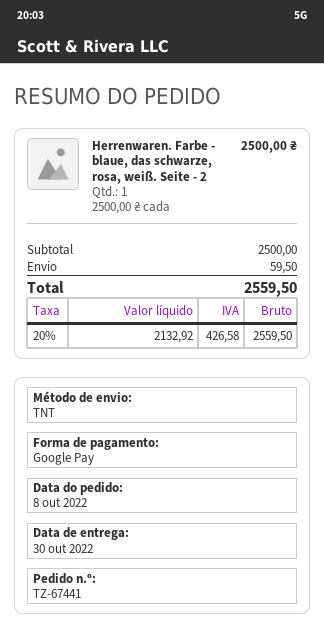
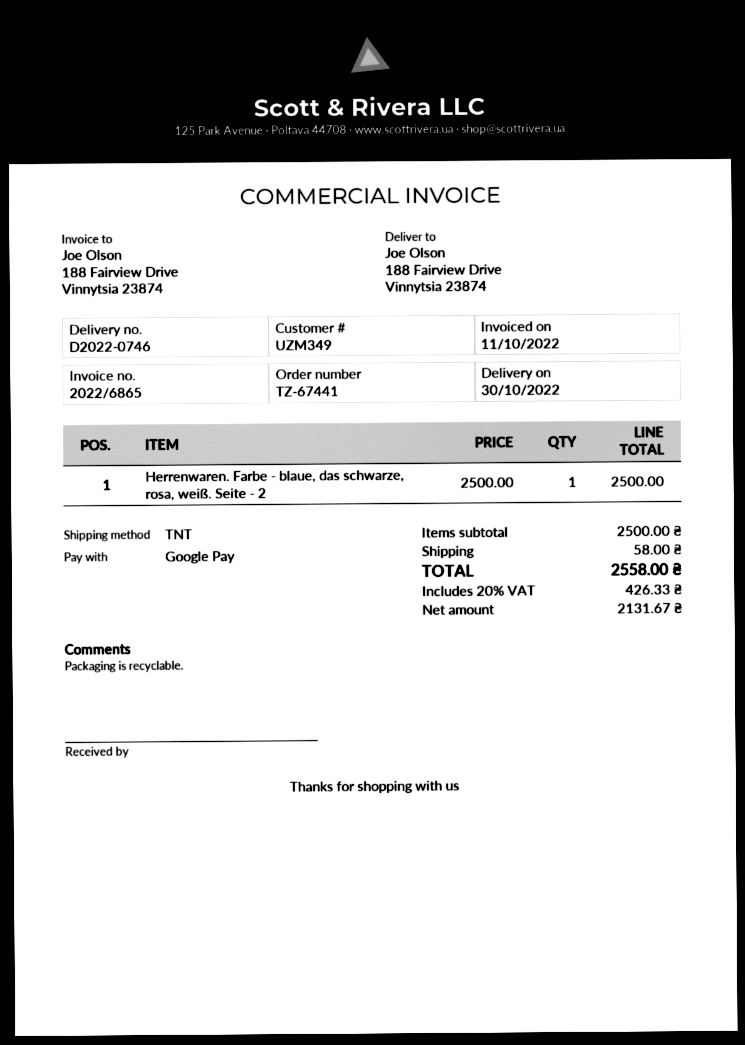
shipping: 59.50 -> 58.00
net: 2132.92 -> 2131.67
tax: 20% = 426.58 -> 20% = 426.33
total: 2559.50 -> 2558.00

